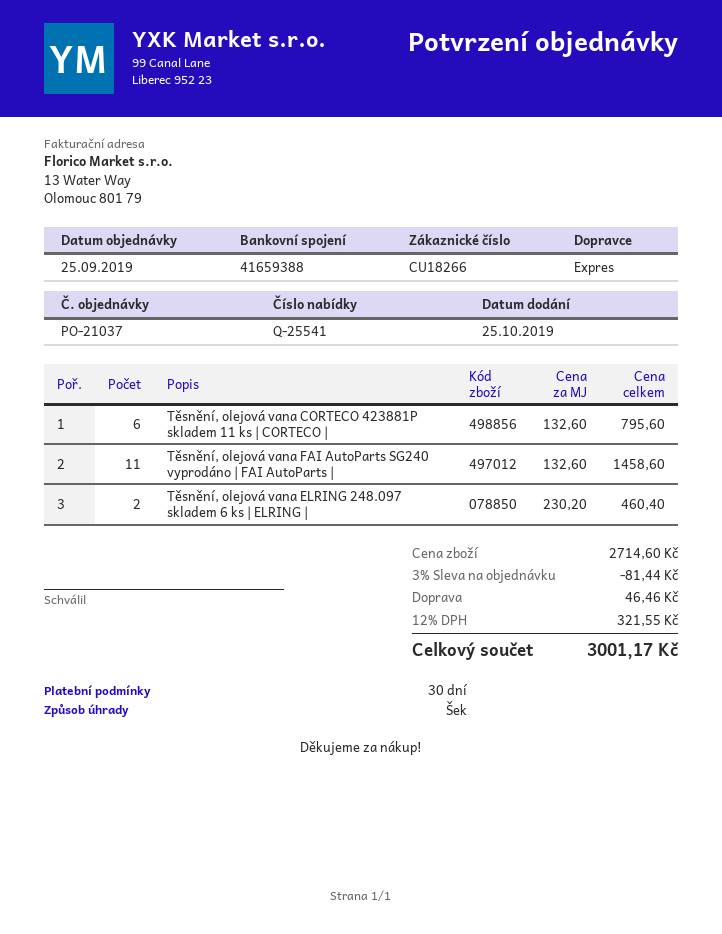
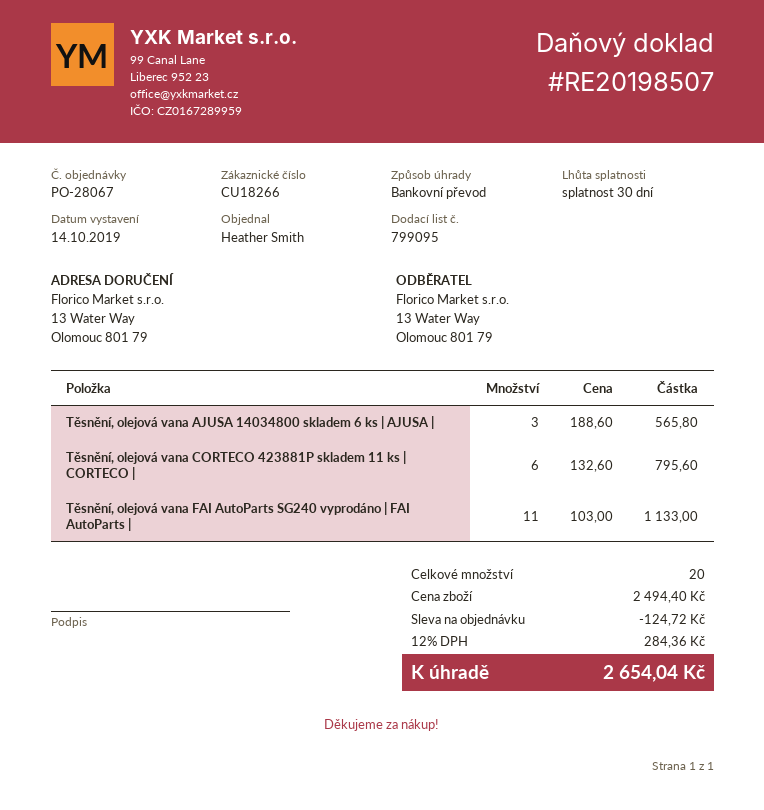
order number: PO-21037 -> PO-28067
payment method: cheque -> bank transfer
Těsnění, olejová vana FAI AutoParts SG240 vyprodáno | FAI AutoParts |: 11 x 132.60 = 1458.60 -> 11 x 103.00 = 1133.00
Těsnění, olejová vana ELRING 248.097 skladem 6 ks | ELRING |: 2 x 230.20 = 460.40 -> none
Těsnění, olejová vana AJUSA 14034800 skladem 6 ks | AJUSA |: none -> 3 x 188.60 = 565.80
subtotal: 2714.60 -> 2494.40
discount: 81.44 -> 124.72
shipping: 46.46 -> none
tax: 12% = 321.55 -> 12% = 284.36
total: 3001.17 -> 2654.04

